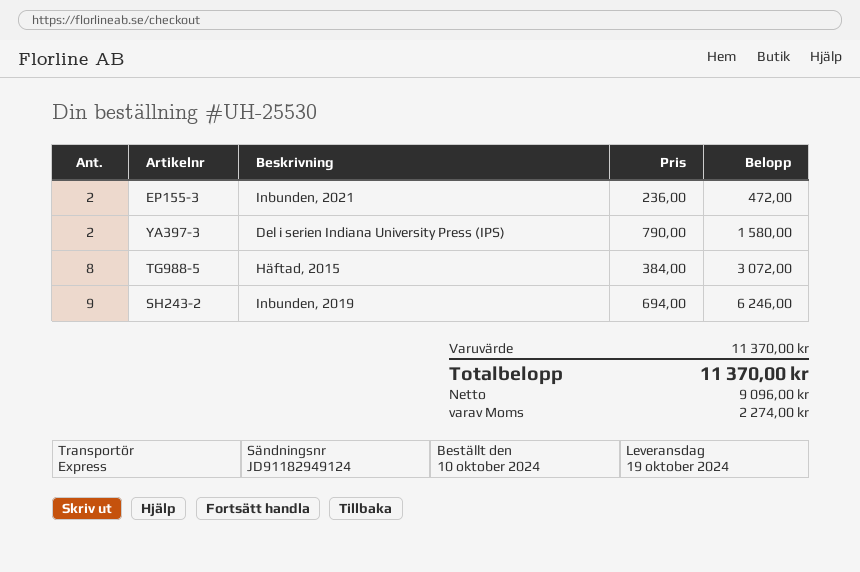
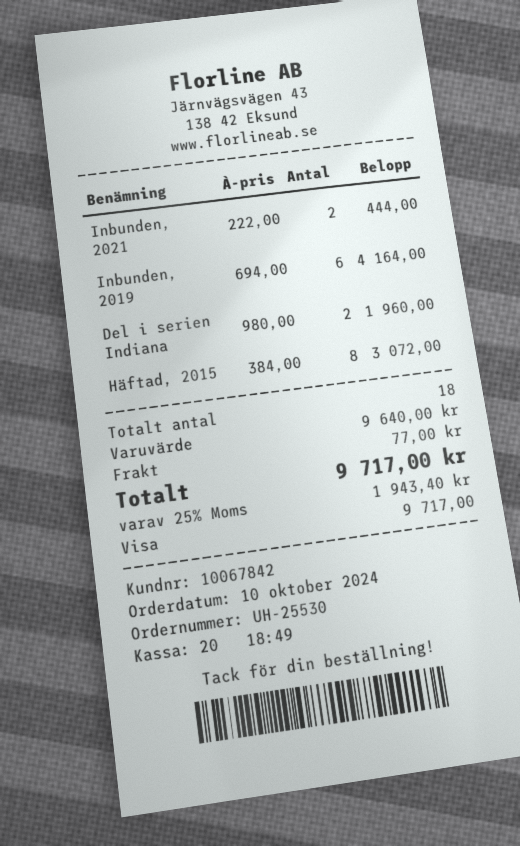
Inbunden, 2021: 2 x 236.00 = 472.00 -> 2 x 222.00 = 444.00
Del i serien Indiana University Press (IPS): 2 x 790.00 = 1580.00 -> 2 x 980.00 = 1960.00
Inbunden, 2019: 9 x 694.00 = 6246.00 -> 6 x 694.00 = 4164.00
subtotal: 11370.00 -> 9640.00
shipping: none -> 77.00
tax: 2274.00 -> 1943.40
total: 11370.00 -> 9717.00

